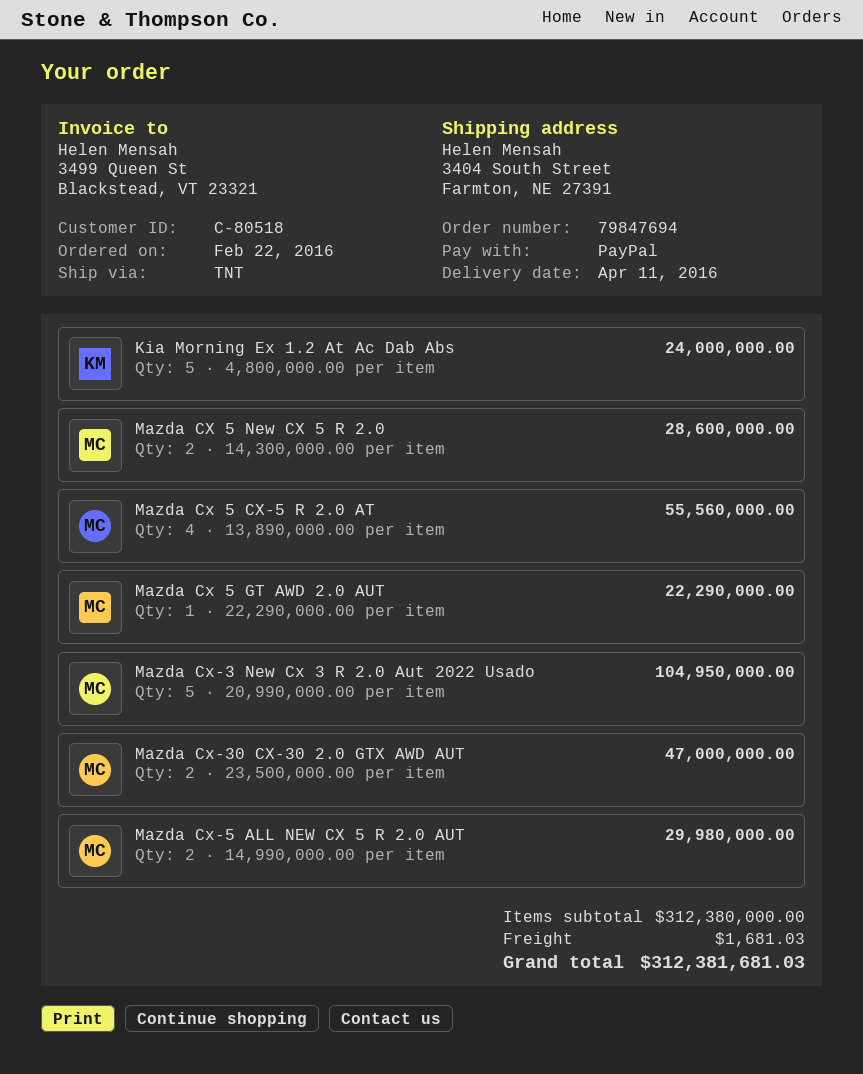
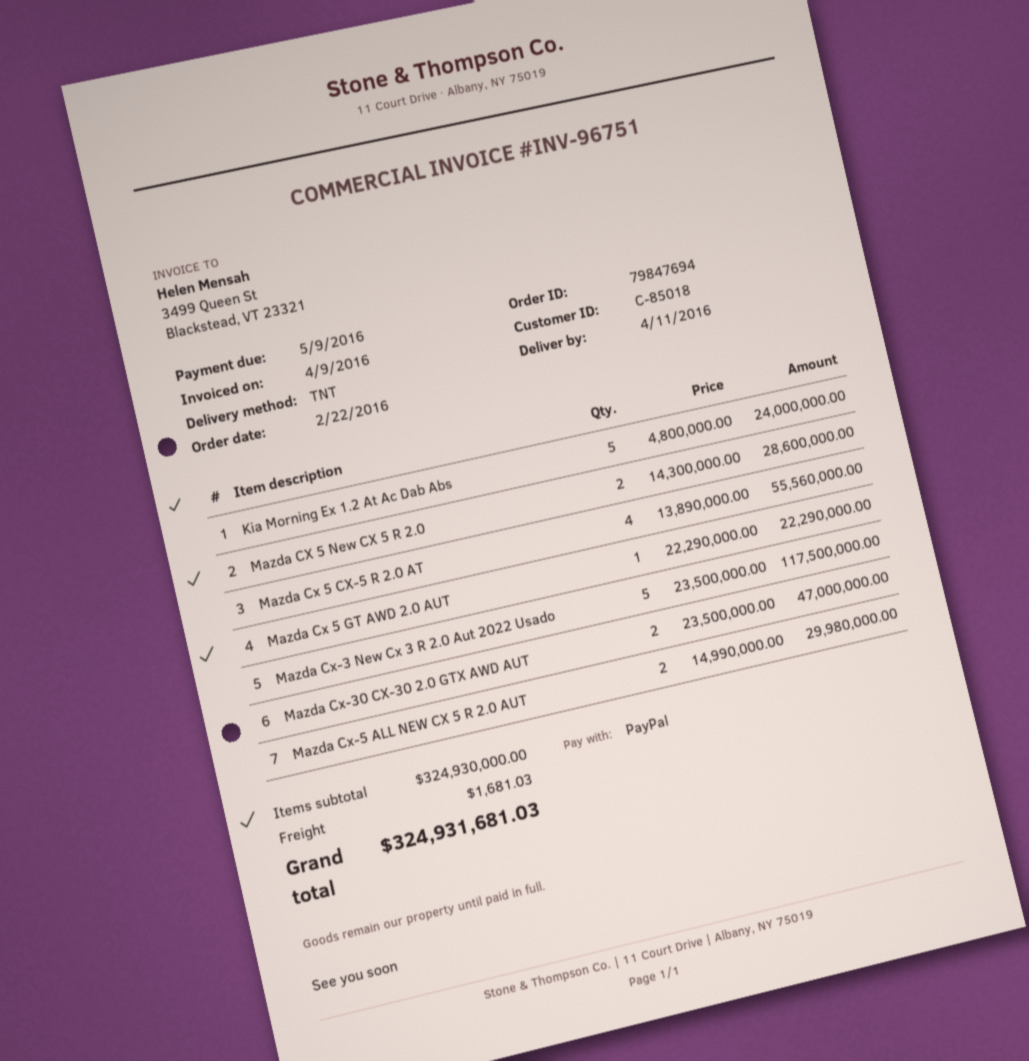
customer number: C-80518 -> C-85018
Mazda Cx-3 New Cx 3 R 2.0 Aut 2022 Usado: 5 x 20990000.00 = 104950000.00 -> 5 x 23500000.00 = 117500000.00
subtotal: 312380000.00 -> 324930000.00
total: 312381681.03 -> 324931681.03

